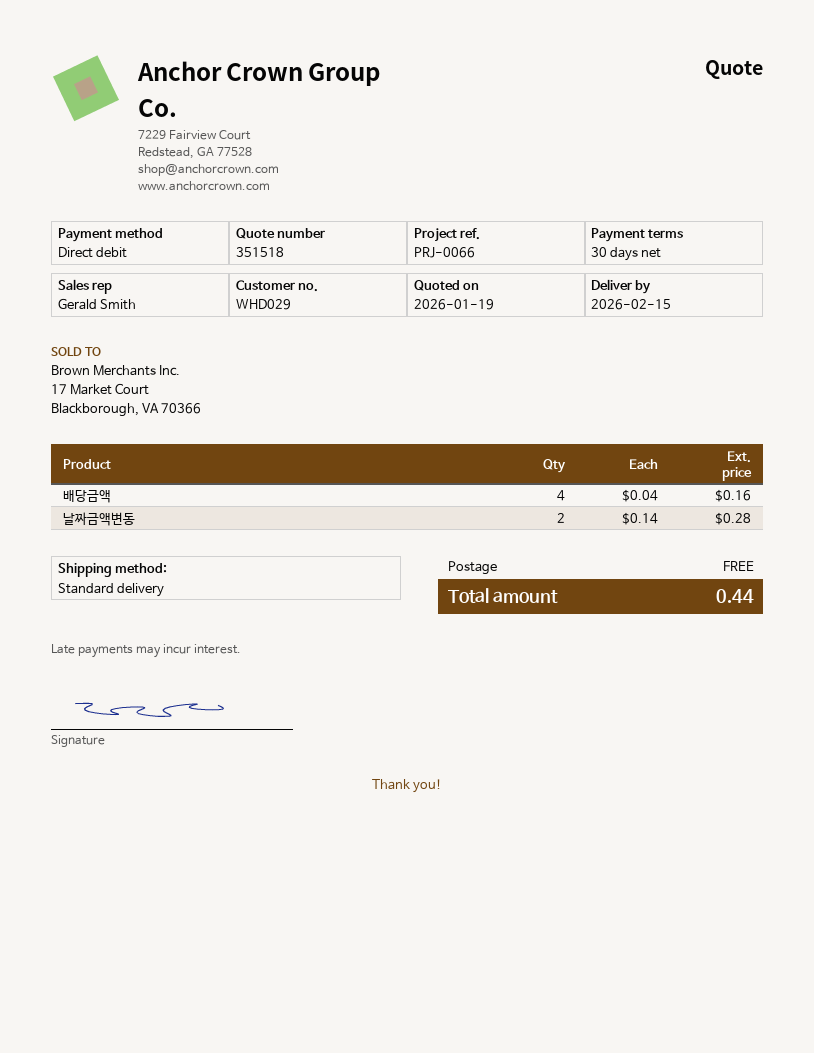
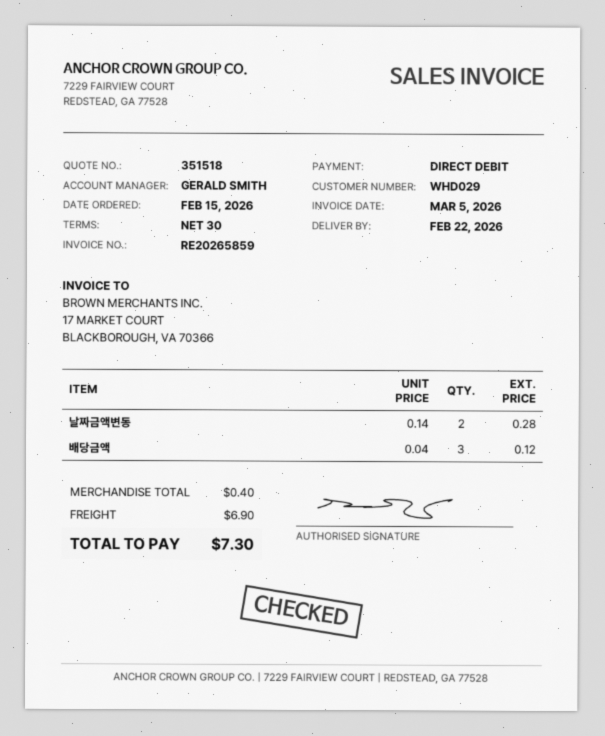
delivery date: 2026-02-15 -> 2026-02-22
배당금액: 4 x 0.04 = 0.16 -> 3 x 0.04 = 0.12
shipping: 0.00 -> 6.90
total: 0.44 -> 7.30

